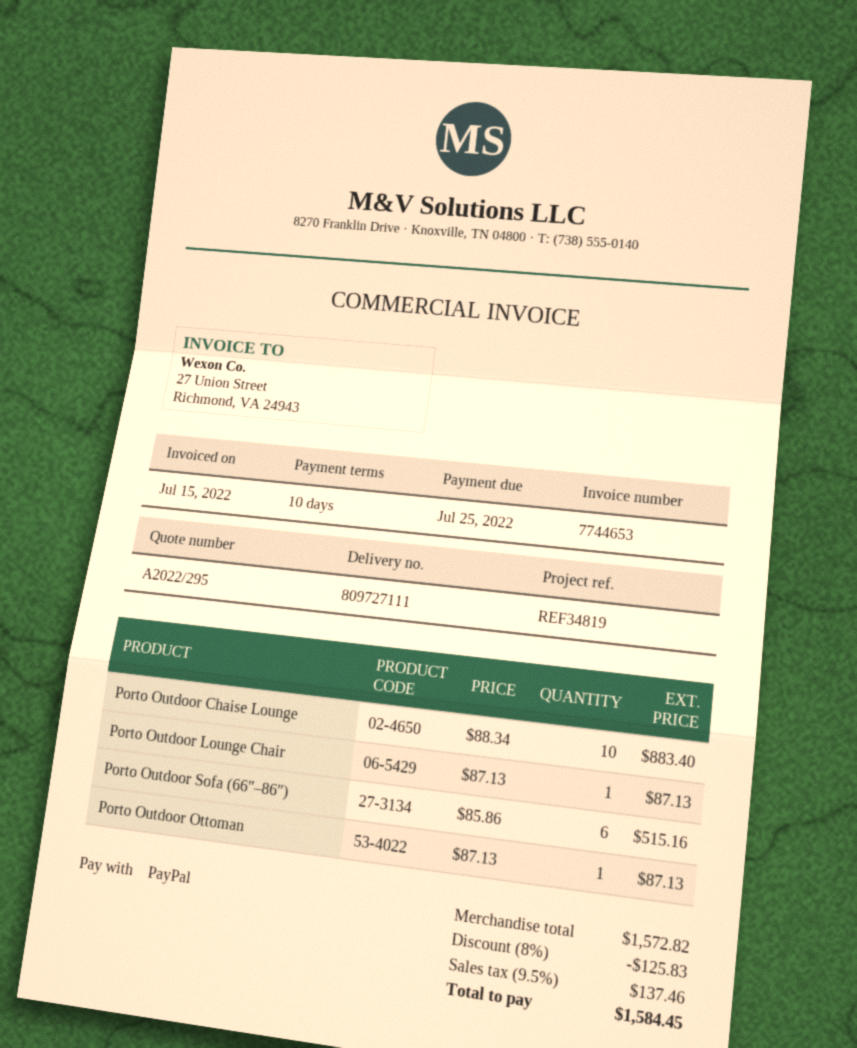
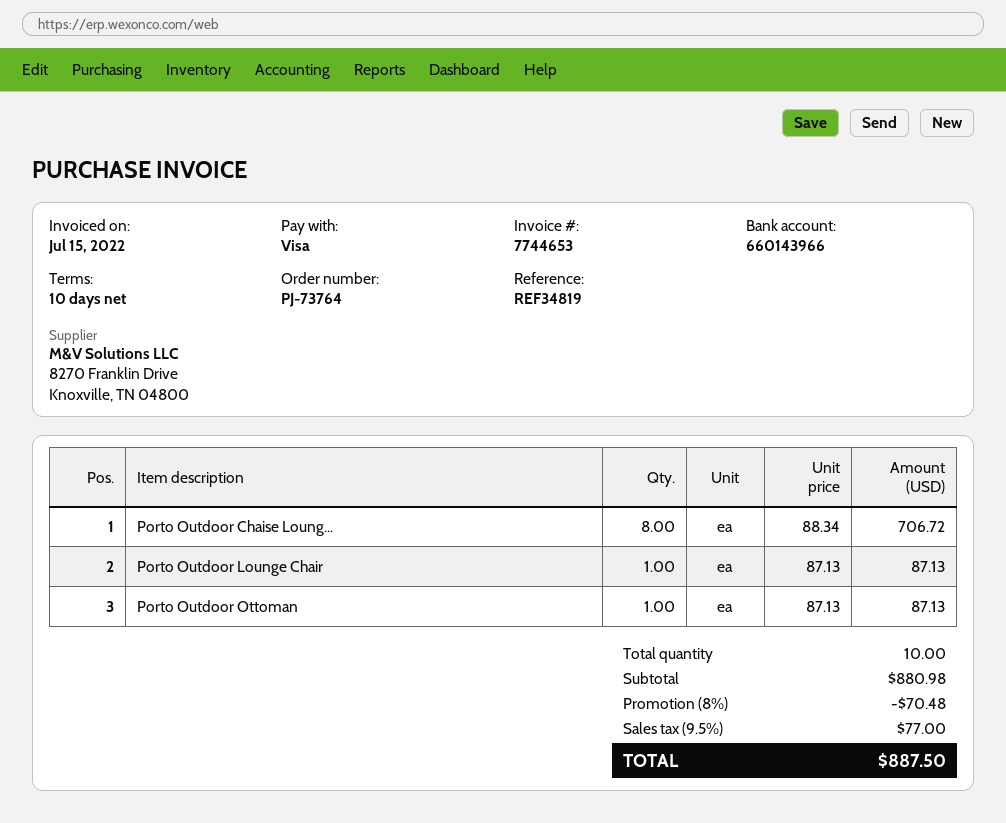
payment method: PayPal -> Visa
Porto Outdoor Chaise Lounge: 10 x 88.34 = 883.40 -> 8 x 88.34 = 706.72
Porto Outdoor Sofa (66″–86″): 6 x 85.86 = 515.16 -> none
subtotal: 1572.82 -> 880.98
discount: 8% = 125.83 -> 8% = 70.48
tax: 9.5% = 137.46 -> 9.5% = 77.00
total: 1584.45 -> 887.50

